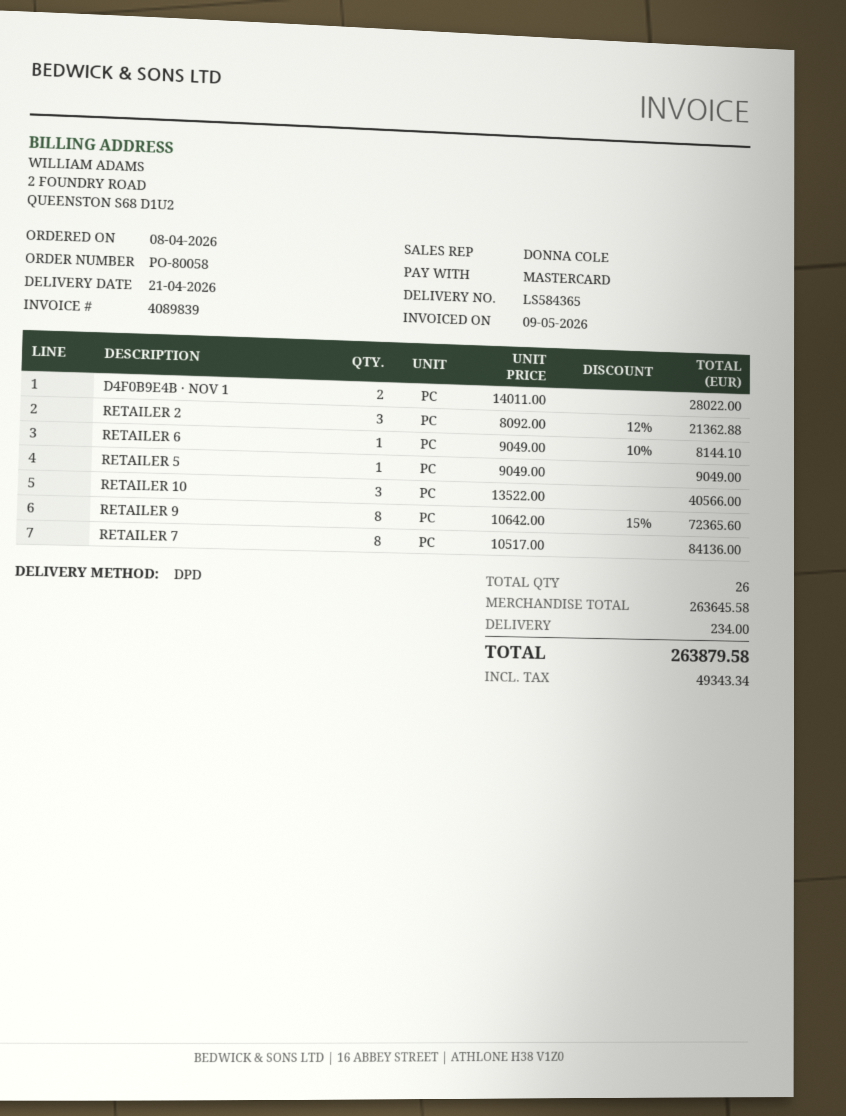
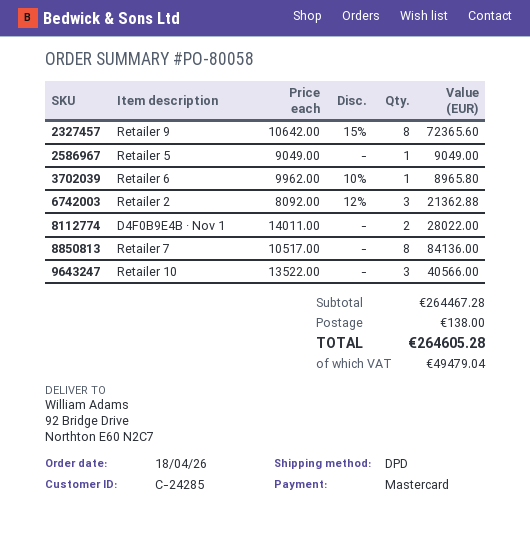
order date: 2026-04-08 -> 2026-04-18
RETAILER 6: 1 x 9049.00 - 10% = 8144.10 -> 1 x 9962.00 - 10% = 8965.80
subtotal: 263645.58 -> 264467.28
shipping: 234.00 -> 138.00
tax: 49343.34 -> 49479.04
total: 263879.58 -> 264605.28

